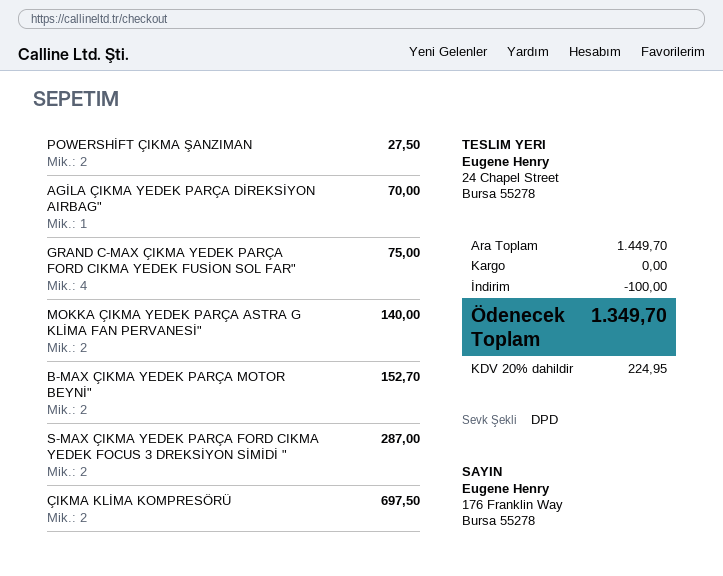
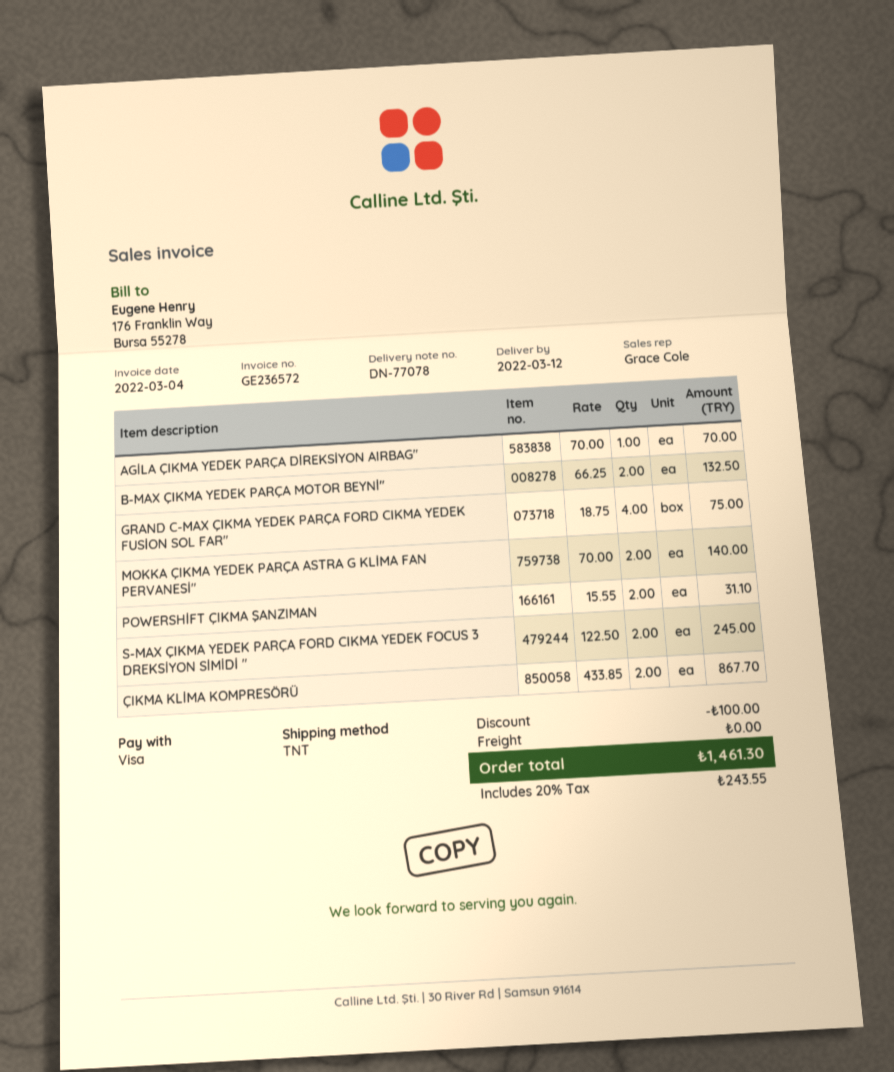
shipping method: DPD -> TNT
POWERSHİFT ÇIKMA ŞANZIMAN: 2 for 27.50 -> 2 for 31.10
B-MAX ÇIKMA YEDEK PARÇA MOTOR BEYNİ": 2 for 152.70 -> 2 for 132.50
S-MAX ÇIKMA YEDEK PARÇA FORD CIKMA YEDEK FOCUS 3 DREKSİYON SİMİDİ ": 2 for 287.00 -> 2 for 245.00
ÇIKMA KLİMA KOMPRESÖRÜ: 2 for 697.50 -> 2 for 867.70
tax: 20% = 224.95 -> 20% = 243.55
total: 1349.70 -> 1461.30

